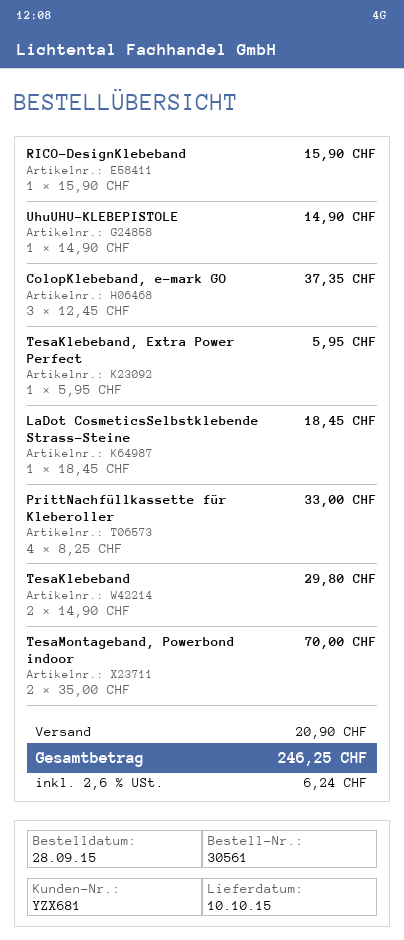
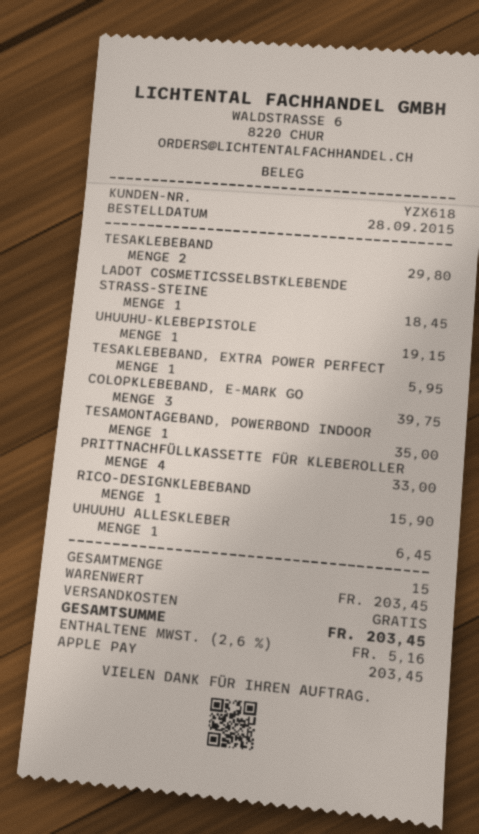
customer number: YZX681 -> YZX618
UhuUHU-KLEBEPISTOLE: 1 for 14.90 -> 1 for 19.15
ColopKlebeband, e-mark GO: 3 for 37.35 -> 3 for 39.75
TesaMontageband, Powerbond indoor: 2 for 70.00 -> 1 for 35.00
UHUUHU ALLESKLEBER: none -> 1 for 6.45
shipping: 20.90 -> 0.00
tax: 2.6% = 6.24 -> 2.6% = 5.16
total: 246.25 -> 203.45

